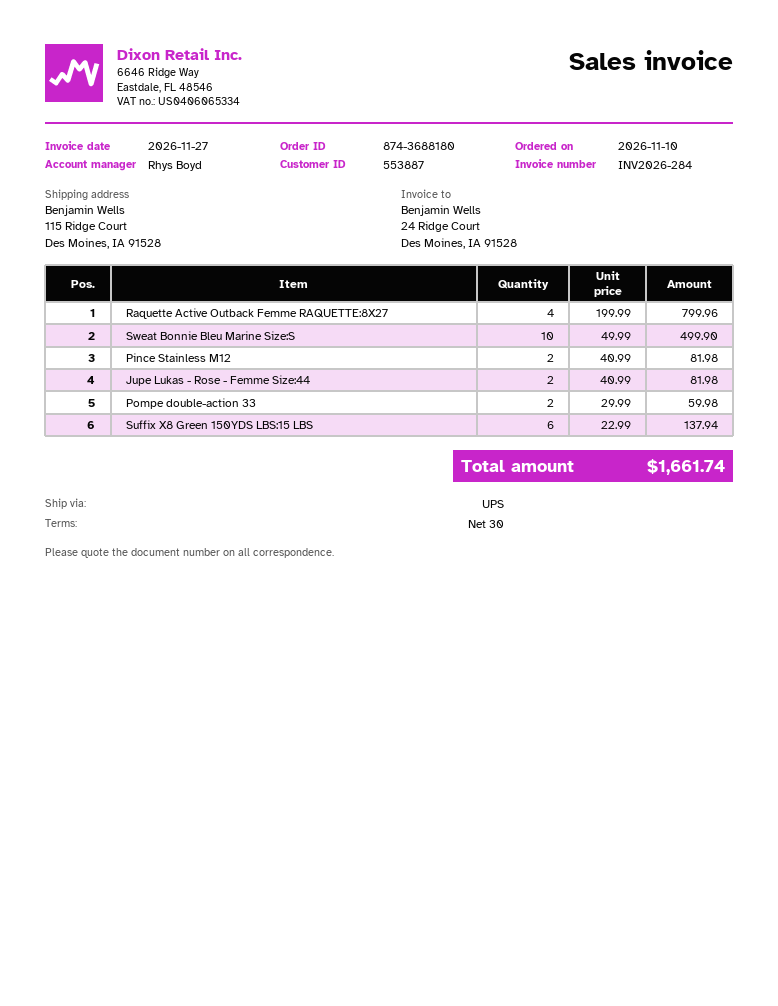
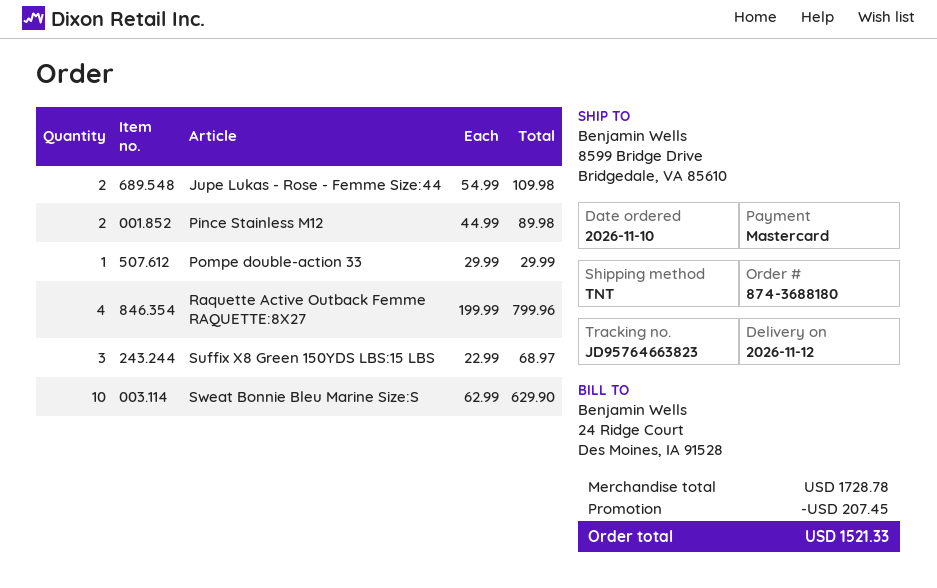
shipping method: UPS -> TNT
ship to: 115 Ridge Court, Des Moines, IA 91528 -> 8599 Bridge Drive, Bridgedale, VA 85610
Sweat Bonnie Bleu Marine Size:S: 10 x 49.99 = 499.90 -> 10 x 62.99 = 629.90
Pince Stainless M12: 2 x 40.99 = 81.98 -> 2 x 44.99 = 89.98
Jupe Lukas - Rose - Femme Size:44: 2 x 40.99 = 81.98 -> 2 x 54.99 = 109.98
Pompe double-action 33: 2 x 29.99 = 59.98 -> 1 x 29.99 = 29.99
Suffix X8 Green 150YDS LBS:15 LBS: 6 x 22.99 = 137.94 -> 3 x 22.99 = 68.97
discount: none -> 207.45
total: 1661.74 -> 1521.33

